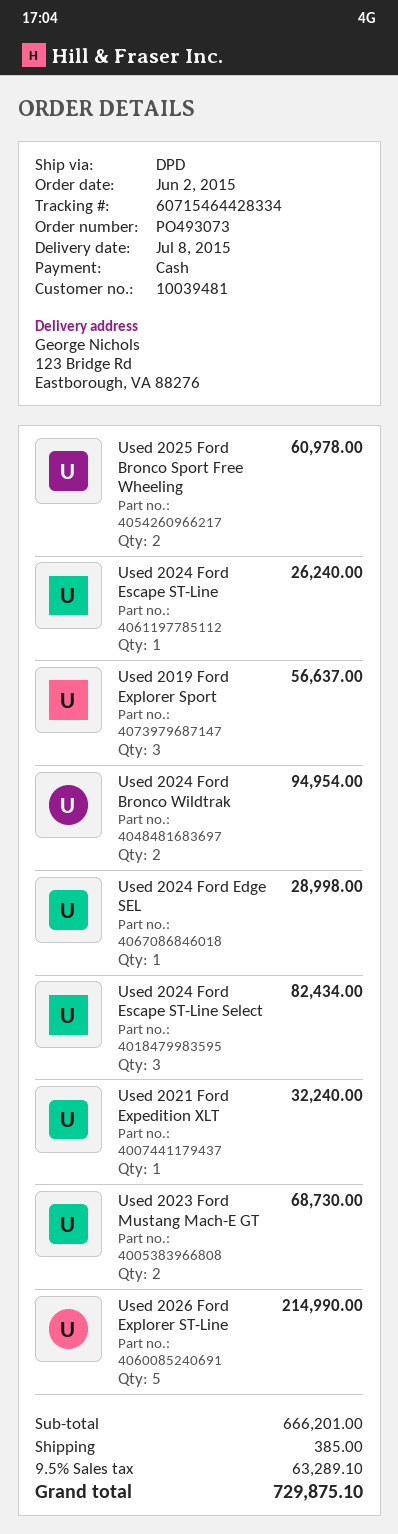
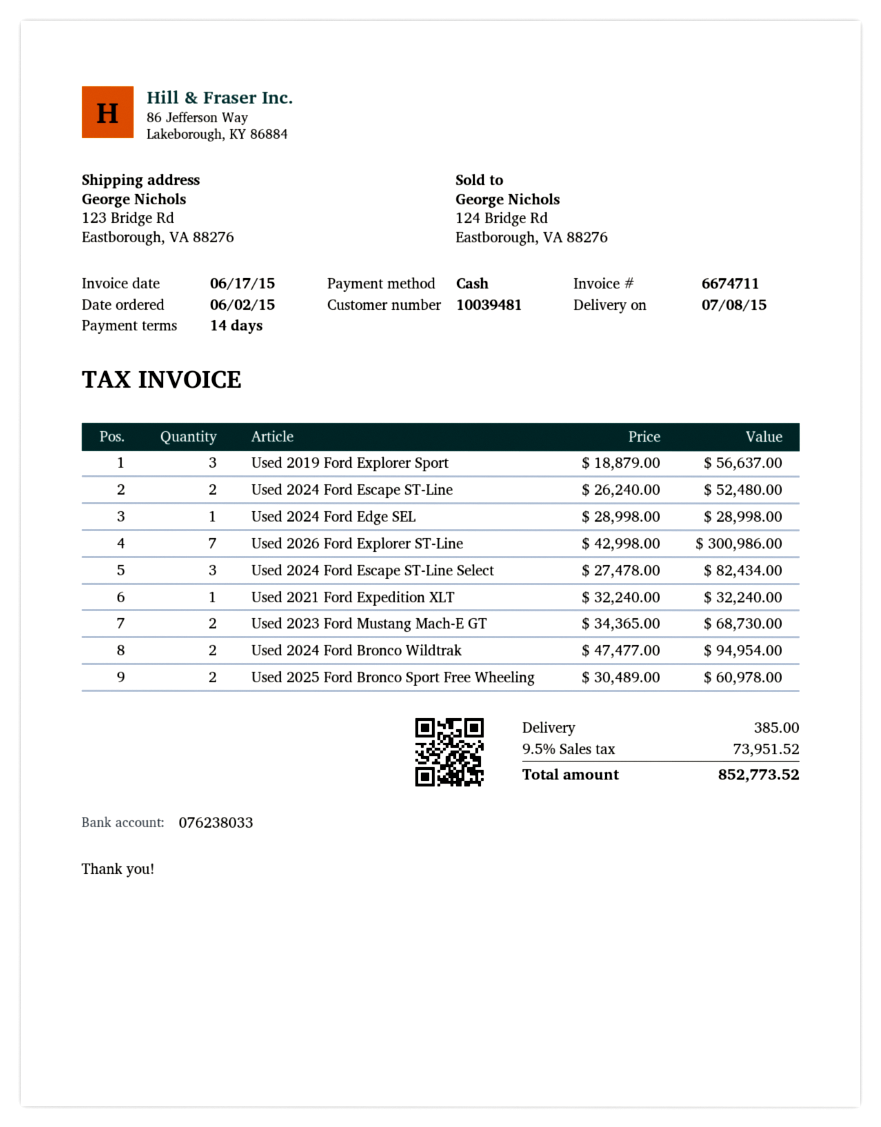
Used 2024 Ford Escape ST-Line: 1 for 26240.00 -> 2 for 52480.00
Used 2026 Ford Explorer ST-Line: 5 for 214990.00 -> 7 for 300986.00
tax: 9.5% = 63289.10 -> 9.5% = 73951.52
total: 729875.10 -> 852773.52

